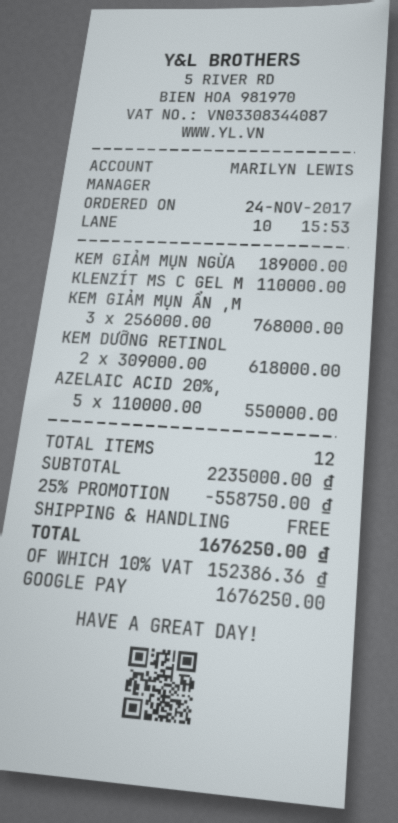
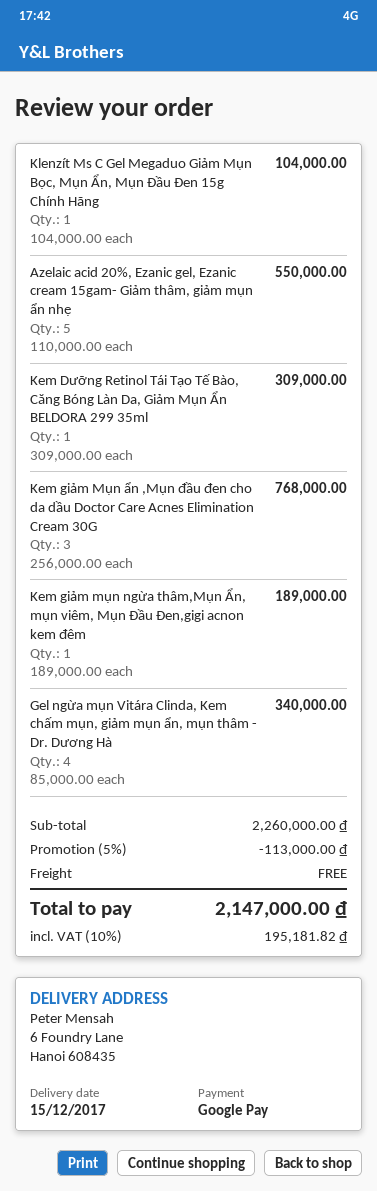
KLENZÍT MS C GEL M: 1 x 110000.00 = 110000.00 -> 1 x 104000.00 = 104000.00
KEM DƯỠNG RETINOL: 2 x 309000.00 = 618000.00 -> 1 x 309000.00 = 309000.00
Gel ngừa mụn Vitára Clinda, Kem chấm mụn, giảm mụn ẩn, mụn thâm - Dr. Dương Hà: none -> 4 x 85000.00 = 340000.00
subtotal: 2235000.00 -> 2260000.00
discount: 25% = 558750.00 -> 5% = 113000.00
tax: 10% = 152386.36 -> 10% = 195181.82
total: 1676250.00 -> 2147000.00

